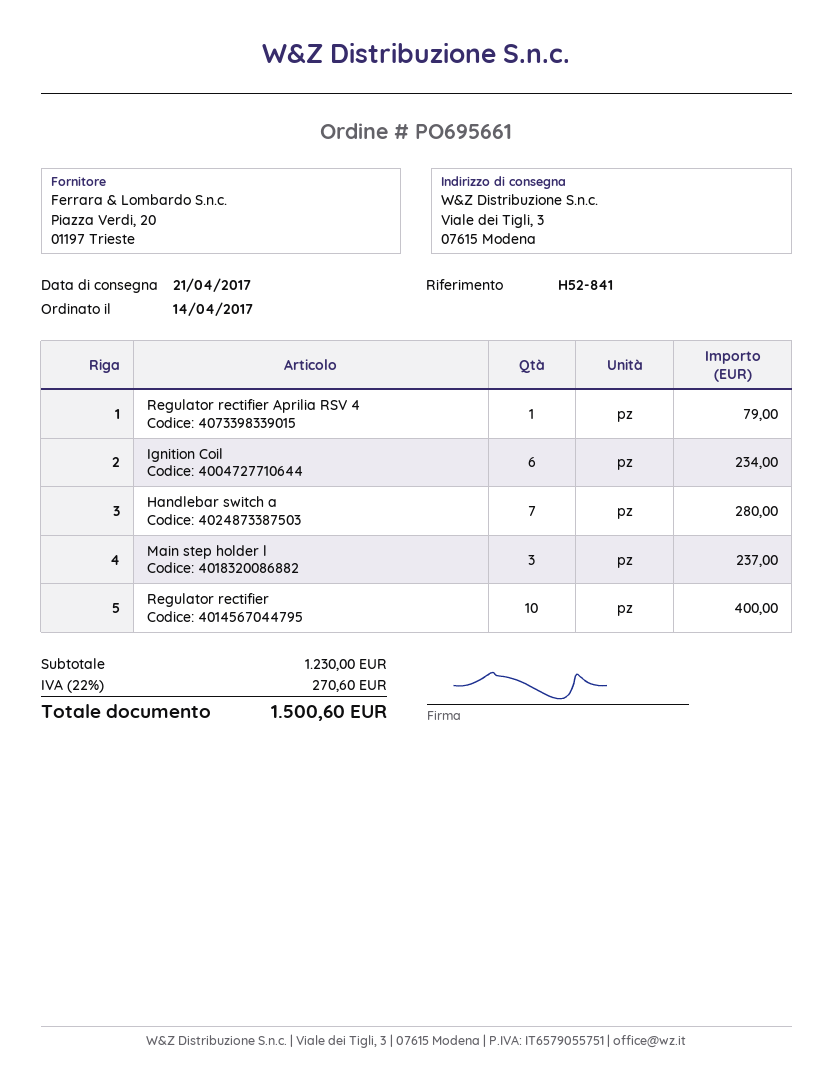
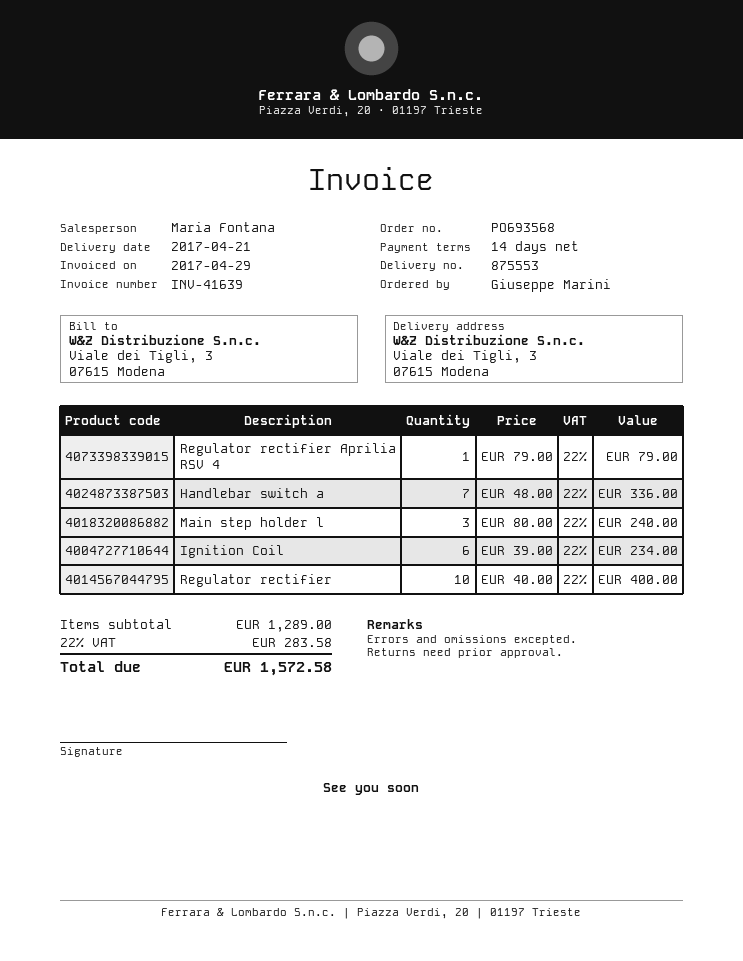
order number: PO695661 -> PO693568
Handlebar switch a: 7 for 280.00 -> 7 for 336.00
Main step holder l: 3 for 237.00 -> 3 for 240.00
subtotal: 1230.00 -> 1289.00
tax: 22% = 270.60 -> 22% = 283.58
total: 1500.60 -> 1572.58

